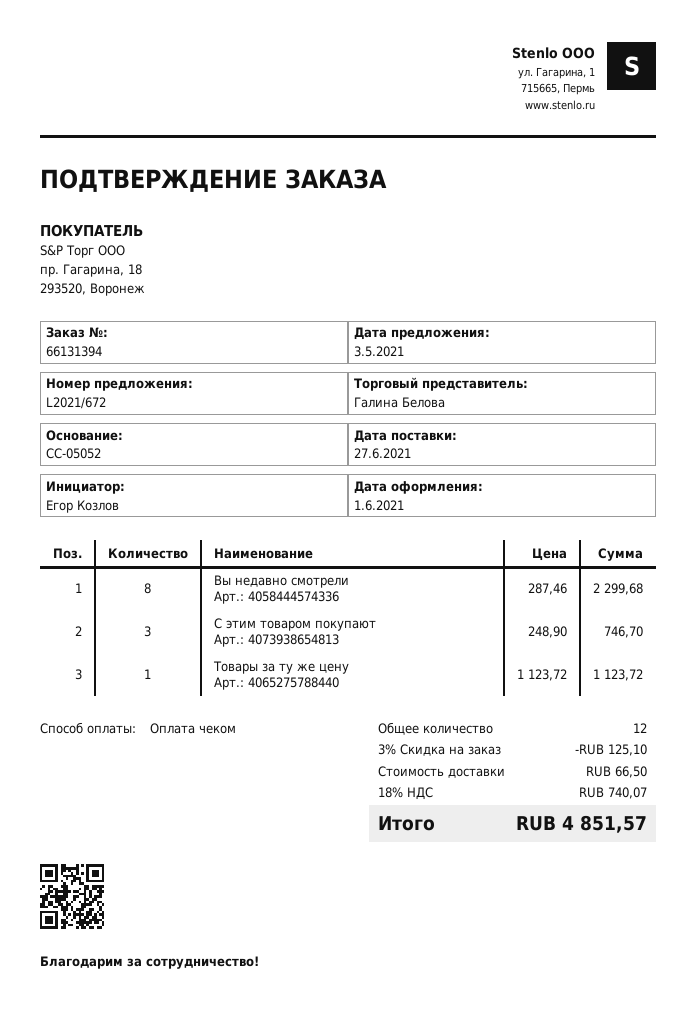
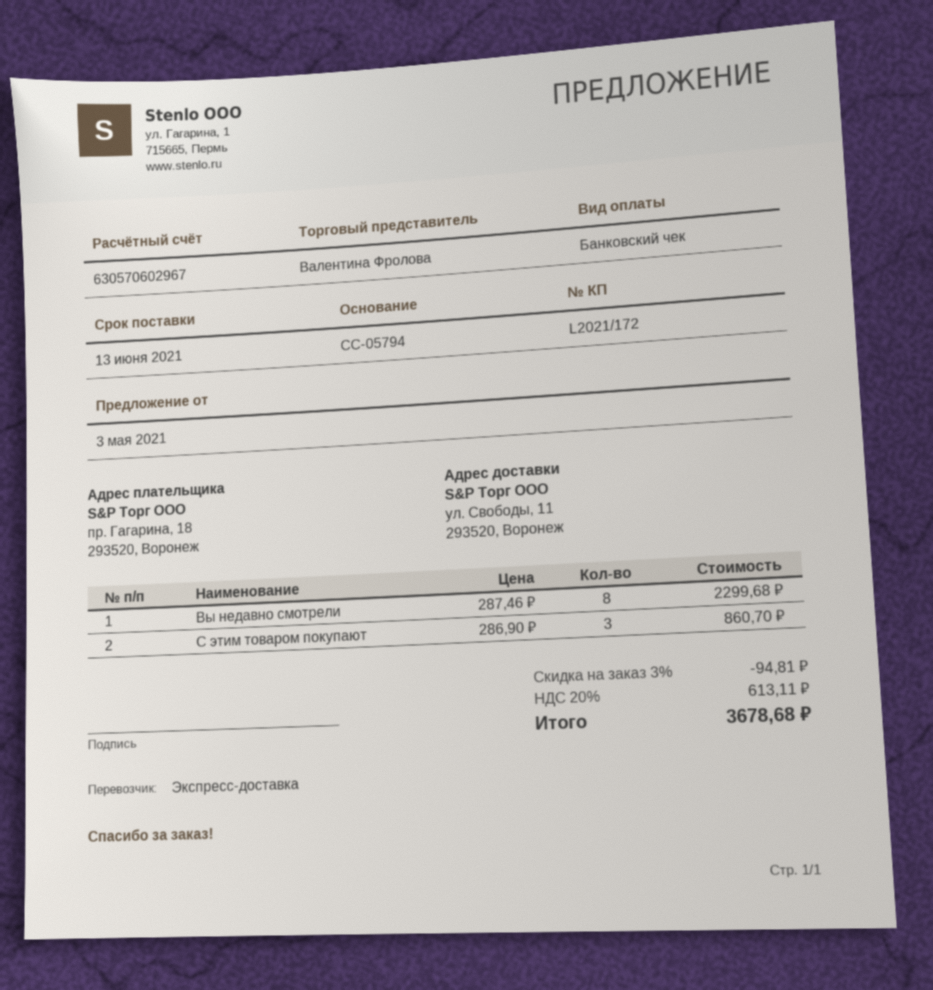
quote number: L2021/672 -> L2021/172
delivery date: 2021-06-27 -> 2021-06-13
reference: CC-05052 -> CC-05794
sales rep: Галина Белова -> Валентина Фролова
С этим товаром покупают: 3 x 248.90 = 746.70 -> 3 x 286.90 = 860.70
Товары за ту же цену: 1 x 1123.72 = 1123.72 -> none
discount: 3% = 125.10 -> 3% = 94.81
shipping: 66.50 -> none
tax: 18% = 740.07 -> 20% = 613.11
total: 4851.57 -> 3678.68

